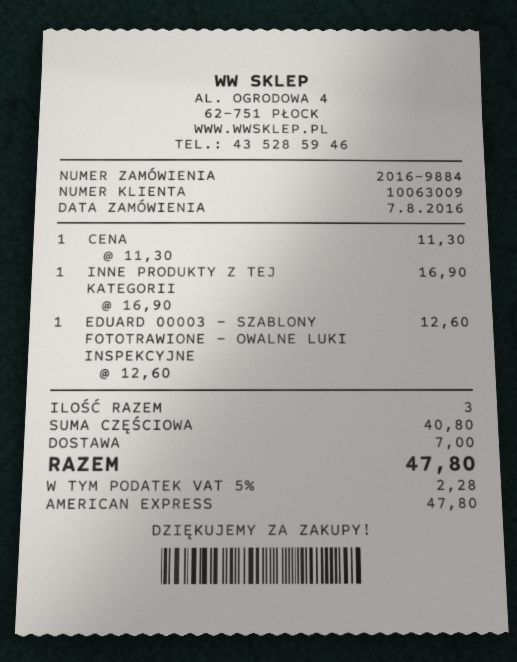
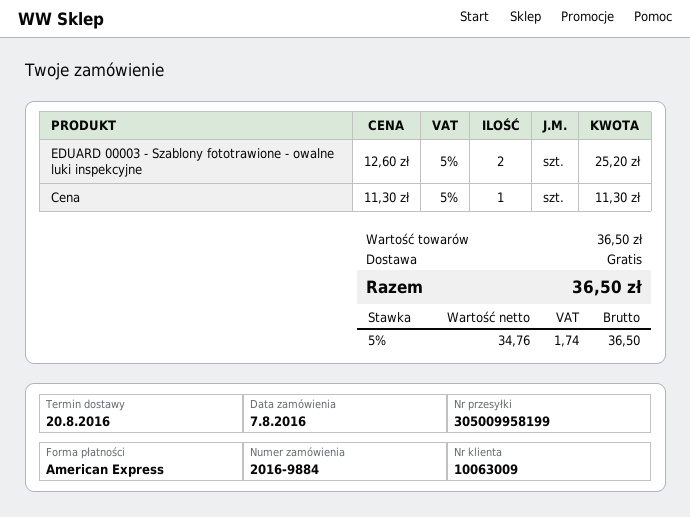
INNE PRODUKTY Z TEJ KATEGORII: 1 x 16.90 = 16.90 -> none
EDUARD 00003 - SZABLONY FOTOTRAWIONE - OWALNE LUKI INSPEKCYJNE: 1 x 12.60 = 12.60 -> 2 x 12.60 = 25.20
subtotal: 40.80 -> 36.50
shipping: 7.00 -> 0.00
tax: 5% = 2.28 -> 5% = 1.74
total: 47.80 -> 36.50

